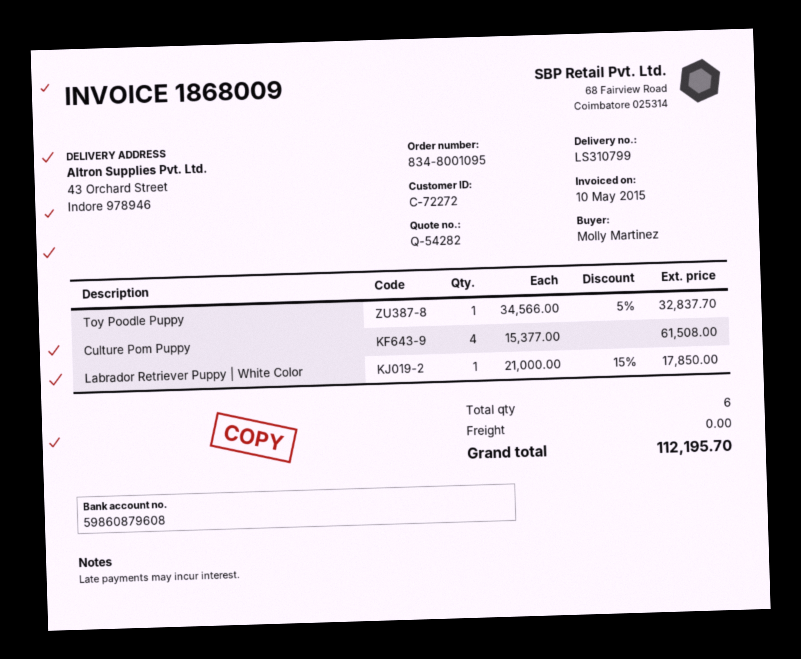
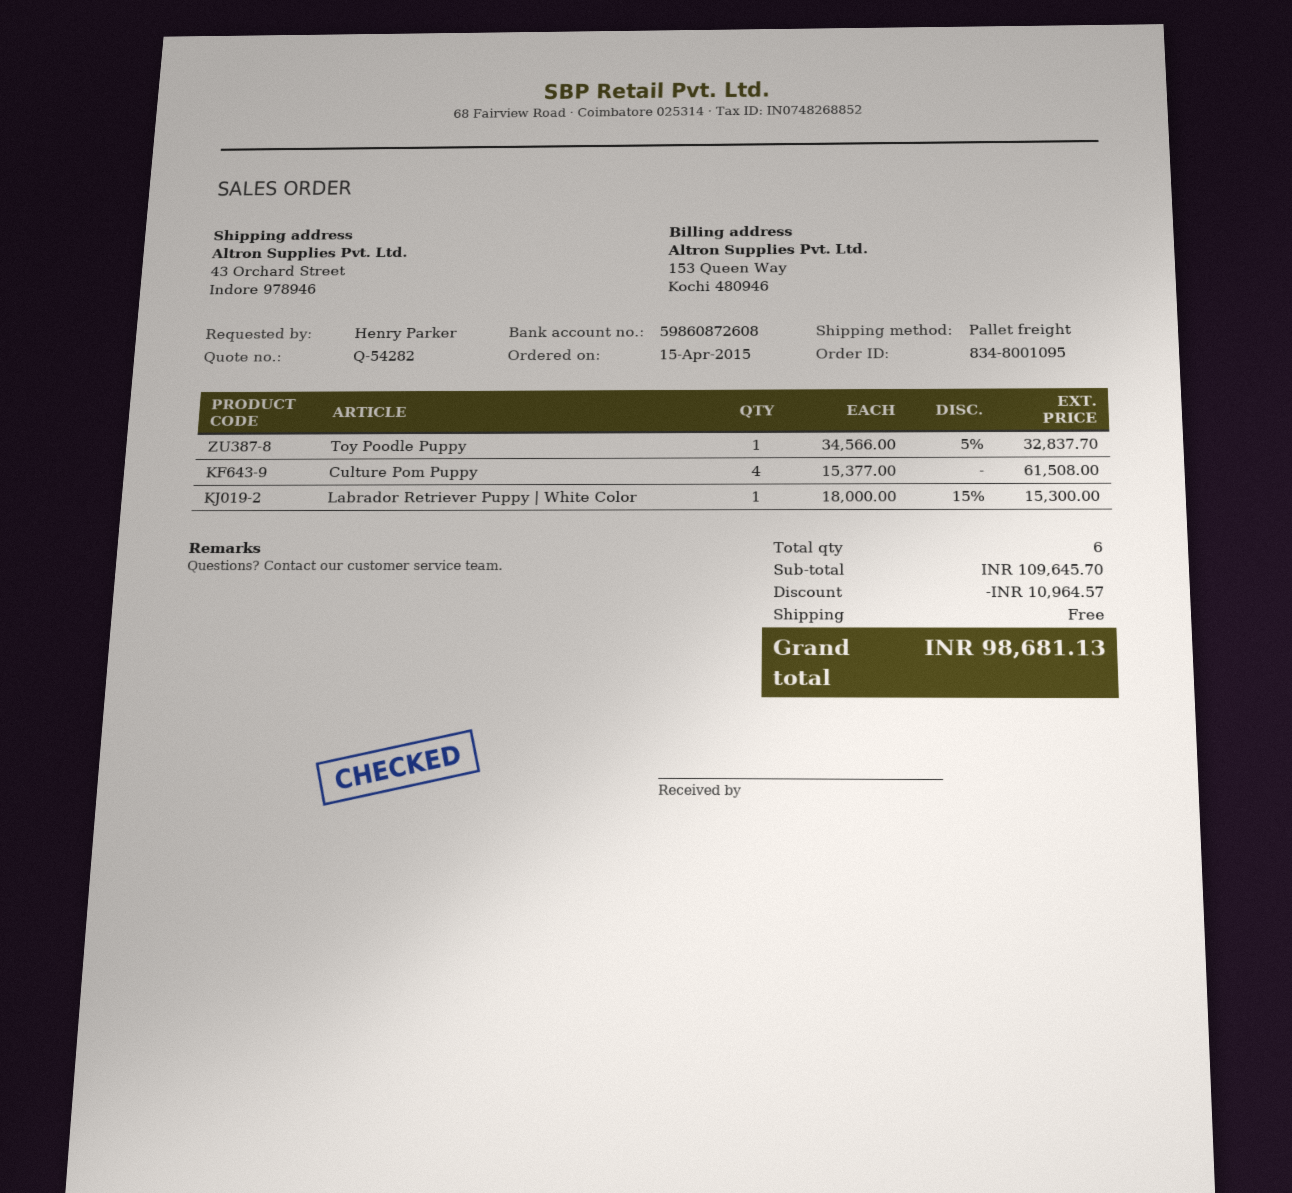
ordered by: Molly Martinez -> Henry Parker
bank account: 59860879608 -> 59860872608
Labrador Retriever Puppy | White Color: 1 x 21000.00 - 15% = 17850.00 -> 1 x 18000.00 - 15% = 15300.00
discount: none -> 10964.57
total: 112195.70 -> 98681.13

